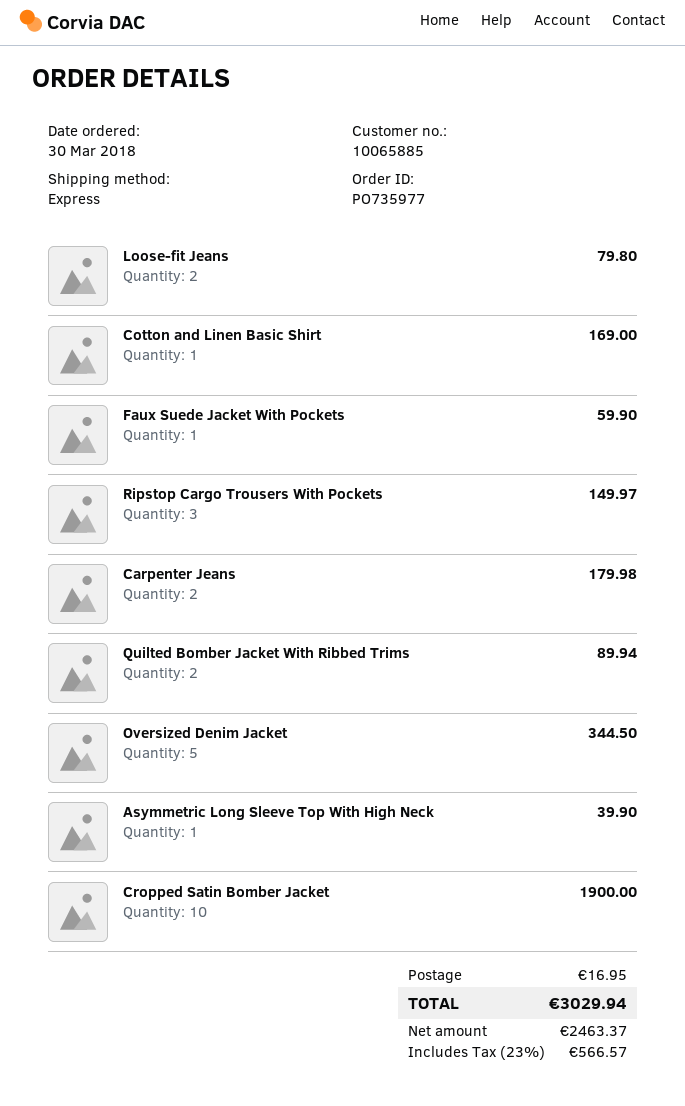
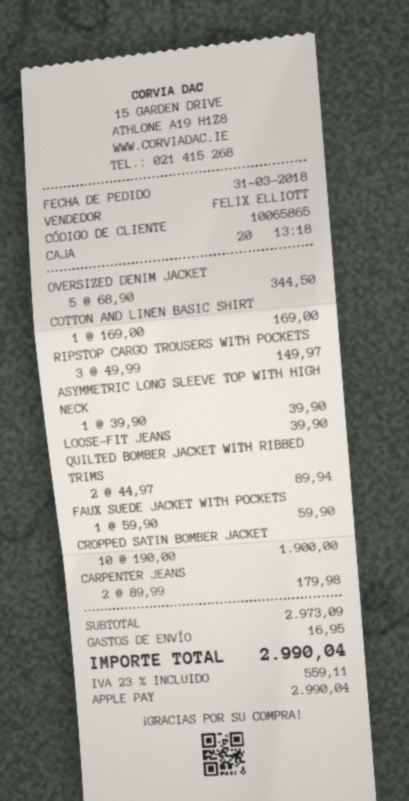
order date: 2018-03-30 -> 2018-03-31
customer number: 10065885 -> 10065865
Loose-fit Jeans: 2 for 79.80 -> 1 for 39.90
tax: 23% = 566.57 -> 23% = 559.11
total: 3029.94 -> 2990.04

